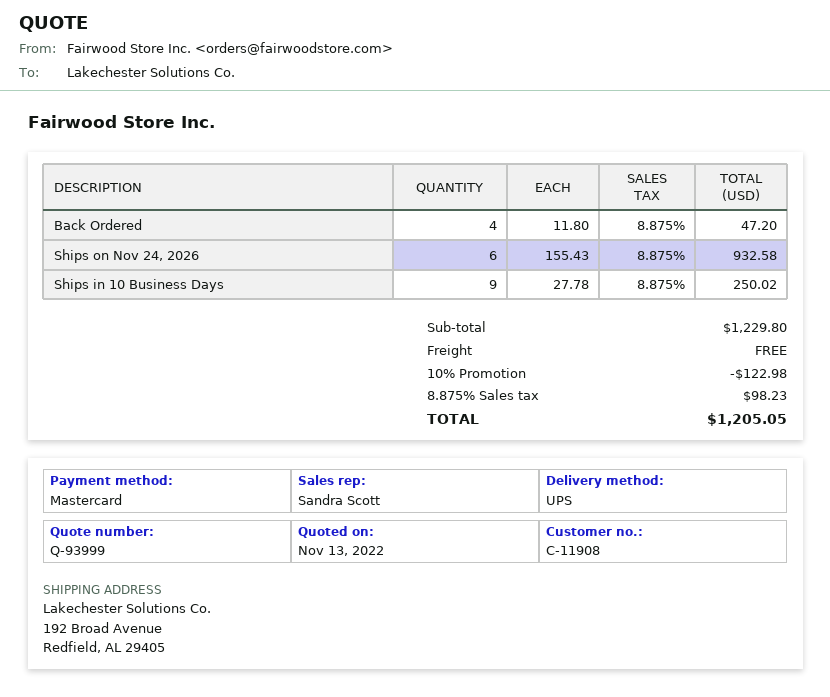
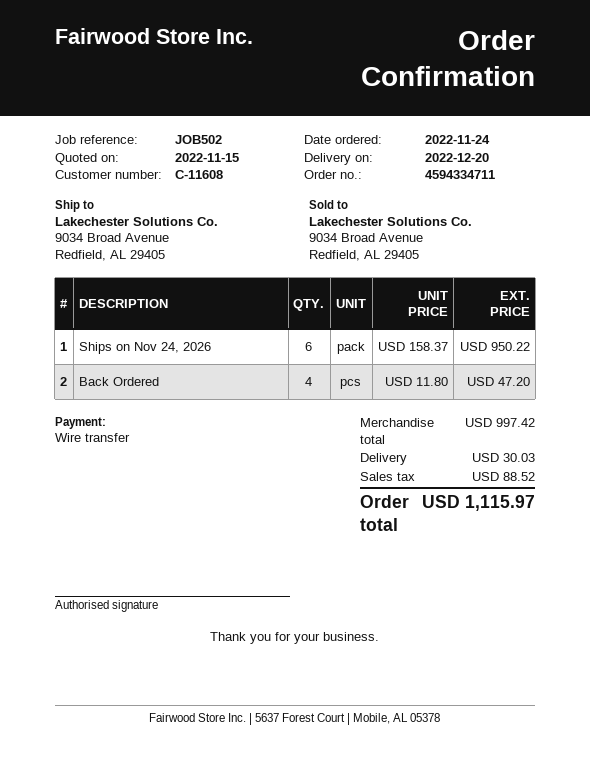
quote date: 2022-11-13 -> 2022-11-15
customer number: C-11908 -> C-11608
payment method: Mastercard -> bank transfer
ship to: 192 Broad Avenue, Redfield, AL 29405 -> 9034 Broad Avenue, Redfield, AL 29405
Ships on Nov 24, 2026: 6 x 155.43 = 932.58 -> 6 x 158.37 = 950.22
Ships in 10 Business Days: 9 x 27.78 = 250.02 -> none
subtotal: 1229.80 -> 997.42
discount: 10% = 122.98 -> none
shipping: 0.00 -> 30.03
tax: 98.23 -> 88.52
total: 1205.05 -> 1115.97

